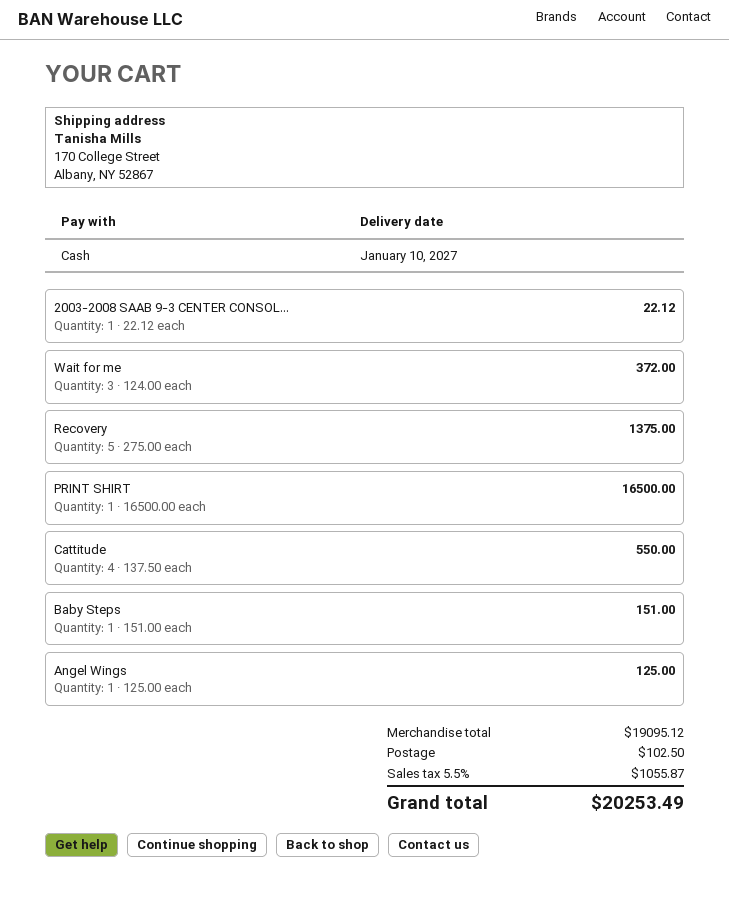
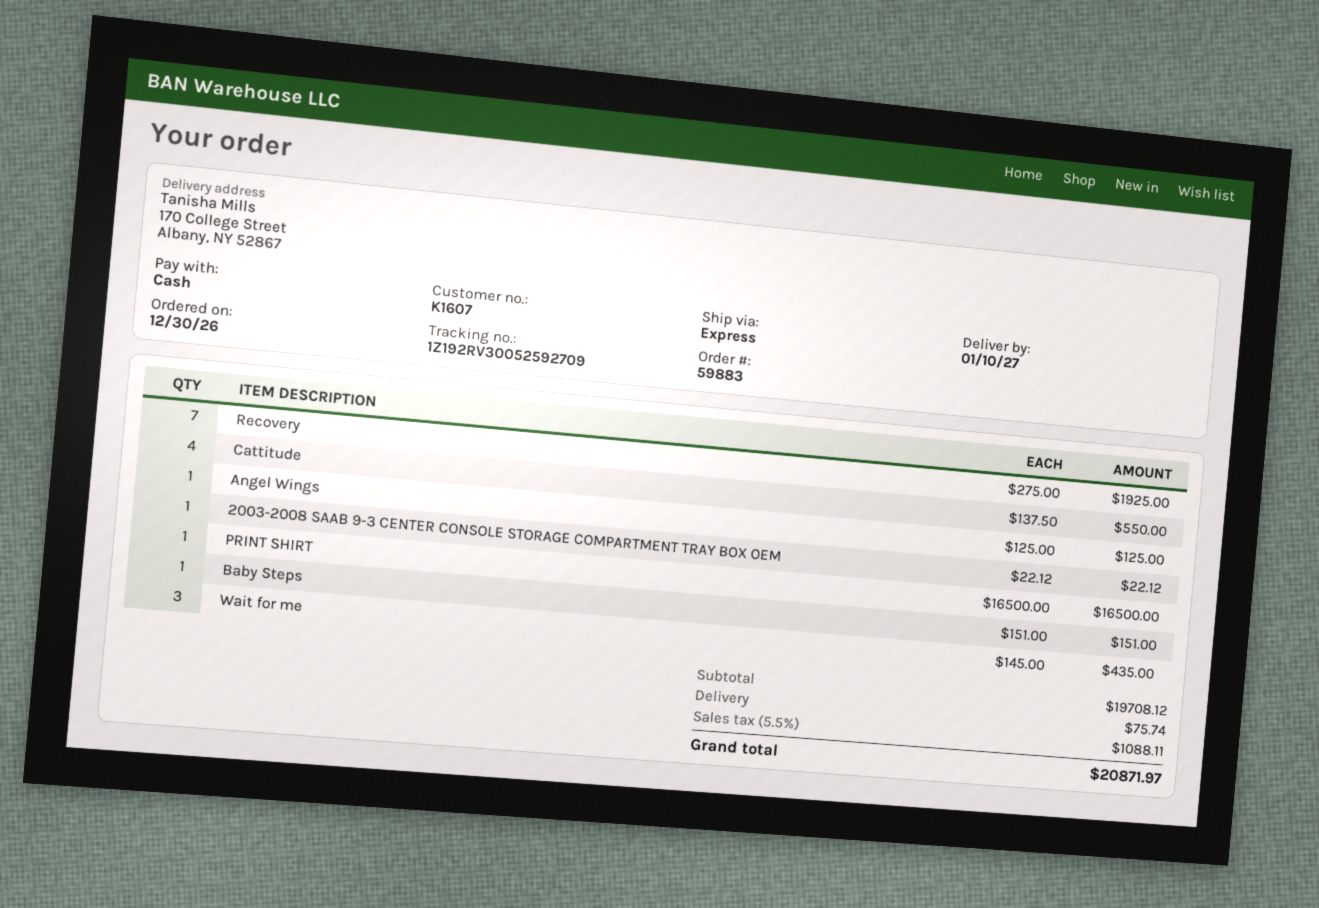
Wait for me: 3 x 124.00 = 372.00 -> 3 x 145.00 = 435.00
Recovery: 5 x 275.00 = 1375.00 -> 7 x 275.00 = 1925.00
subtotal: 19095.12 -> 19708.12
shipping: 102.50 -> 75.74
tax: 5.5% = 1055.87 -> 5.5% = 1088.11
total: 20253.49 -> 20871.97

